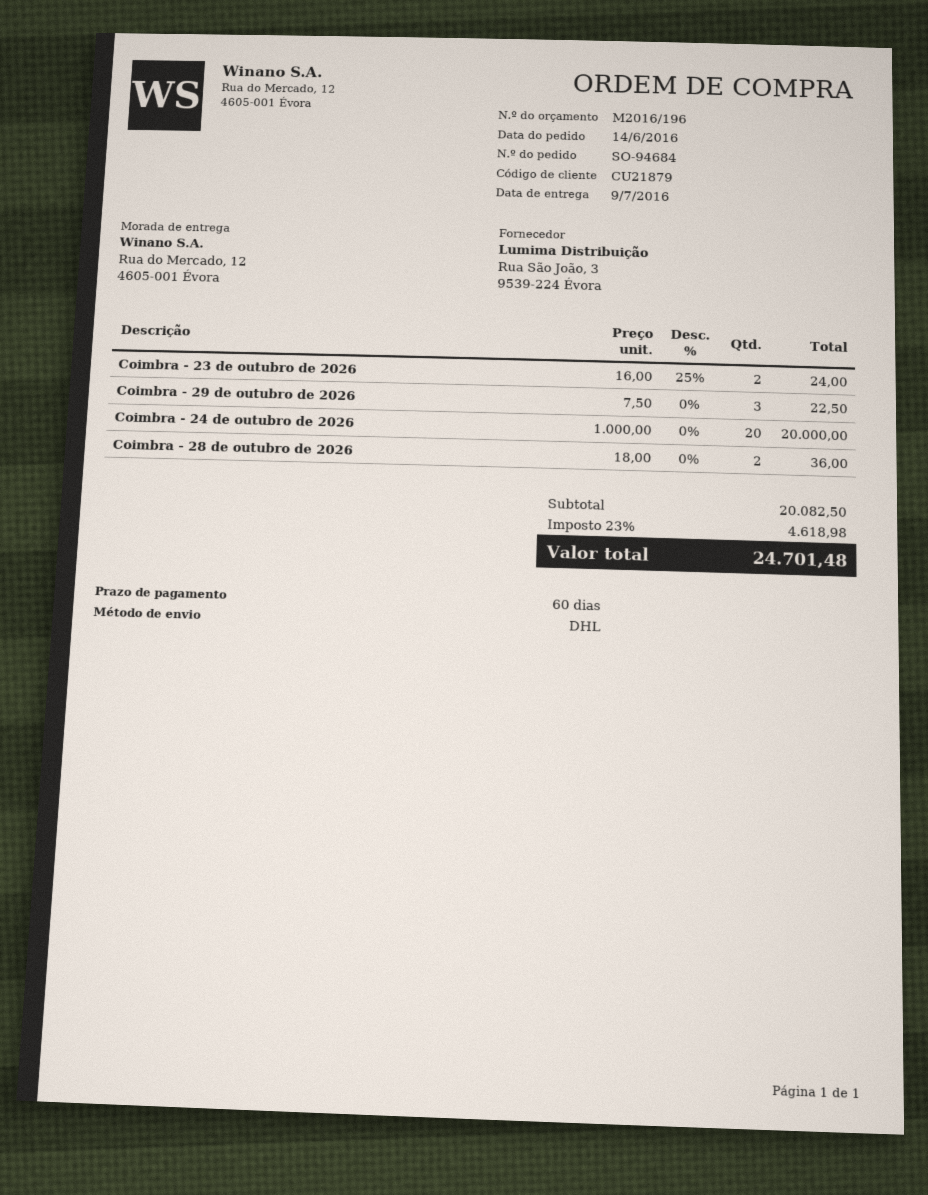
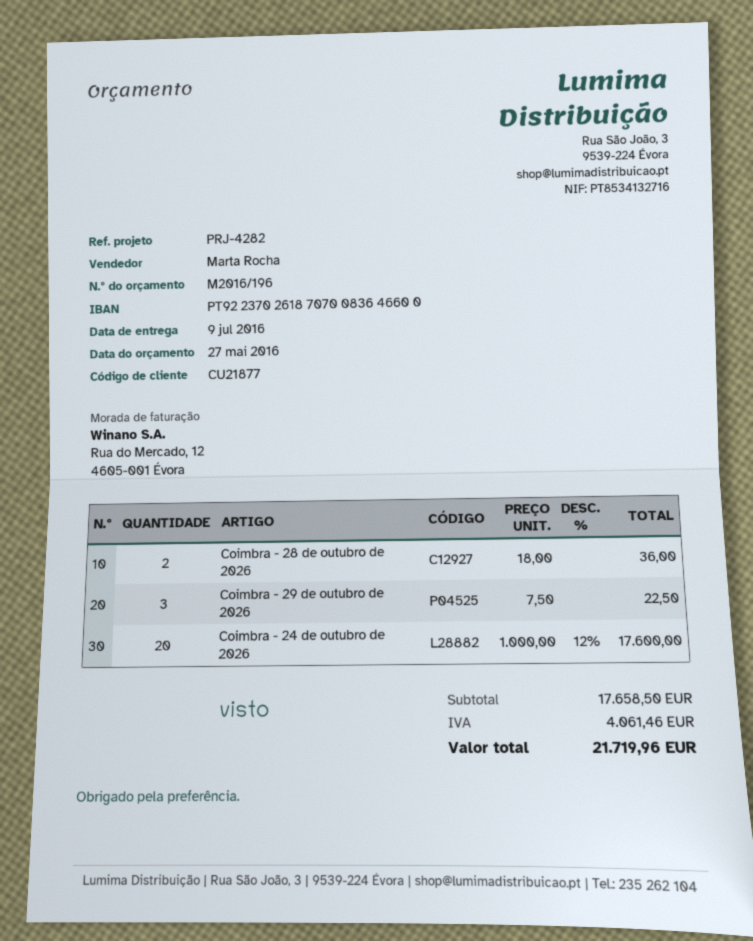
customer number: CU21879 -> CU21877
Coimbra - 23 de outubro de 2026: 2 x 16.00 - 25% = 24.00 -> none
Coimbra - 24 de outubro de 2026: 20 x 1000.00 = 20000.00 -> 20 x 1000.00 - 12% = 17600.00
subtotal: 20082.50 -> 17658.50
tax: 4618.98 -> 4061.46
total: 24701.48 -> 21719.96

